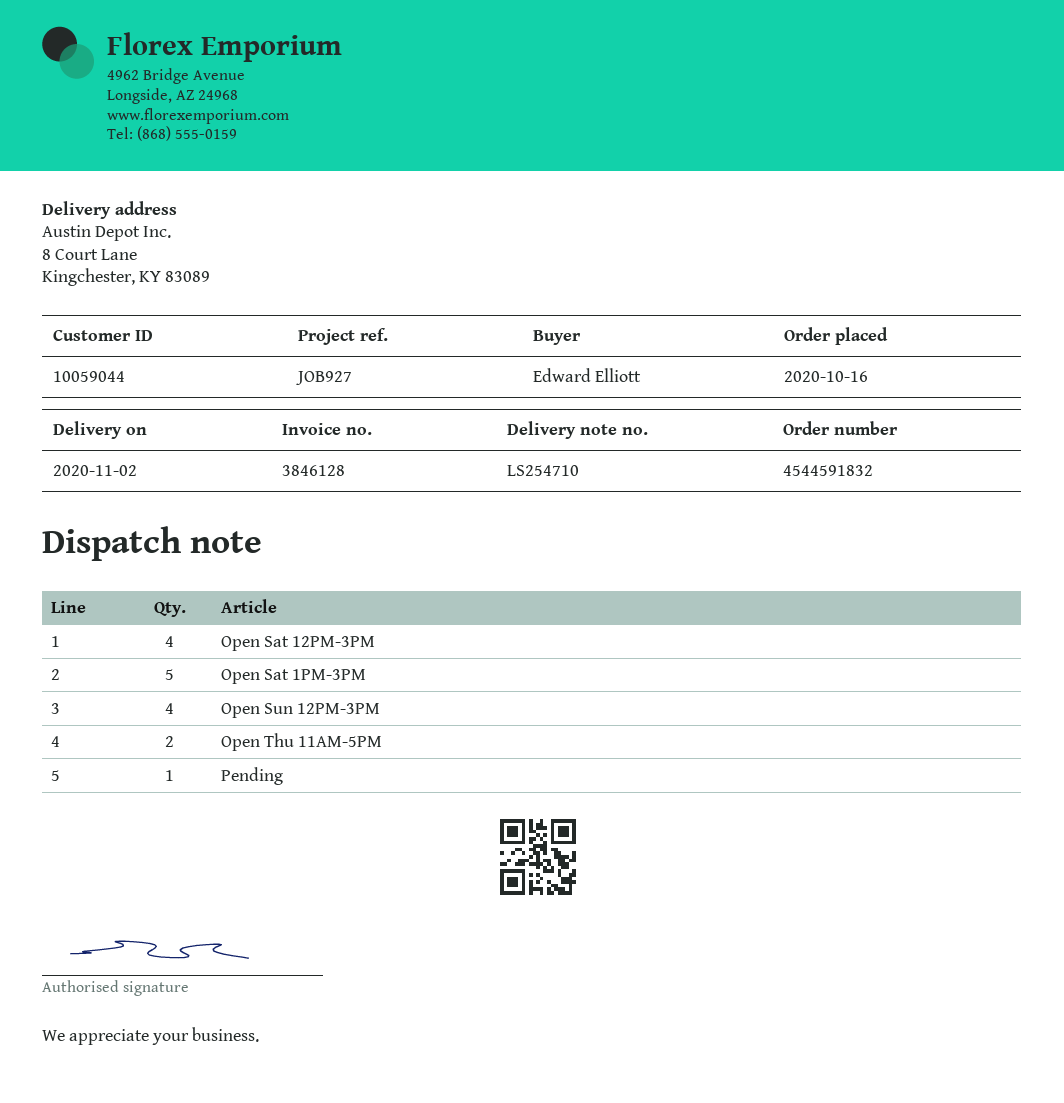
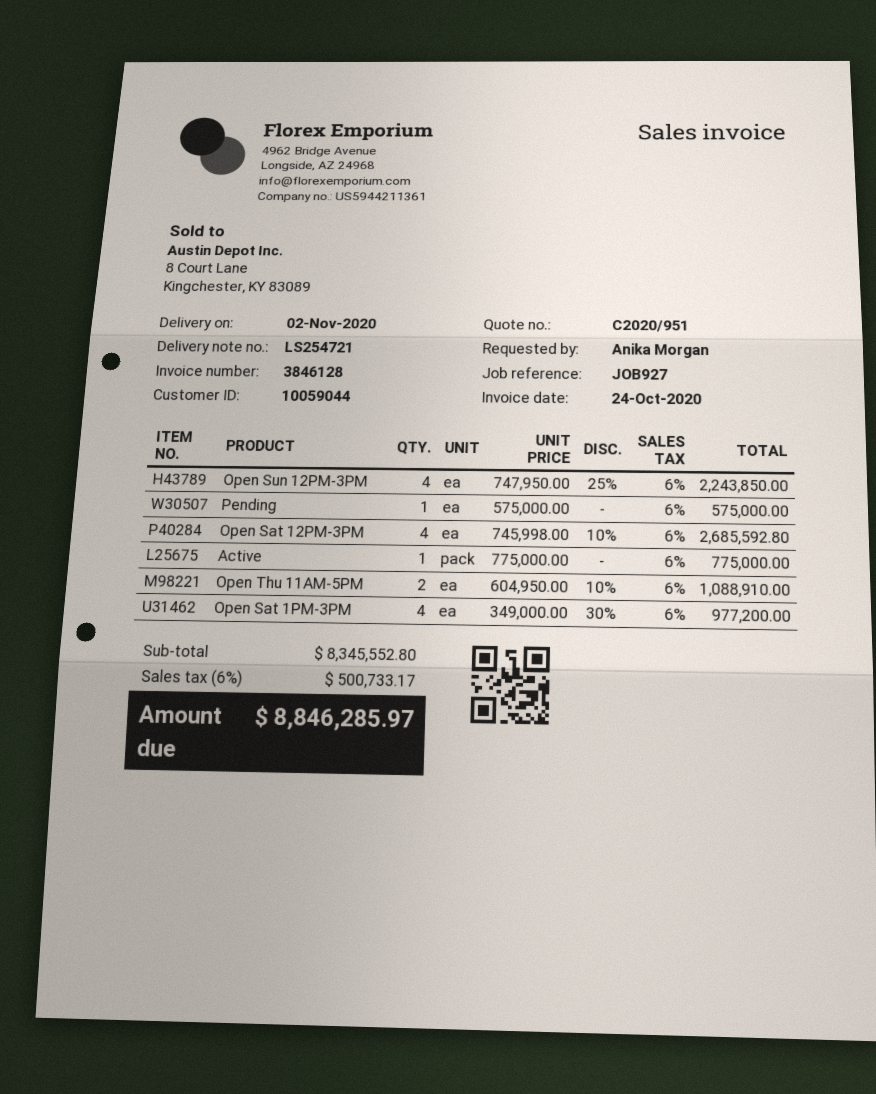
delivery note number: LS254710 -> LS254721
ordered by: Edward Elliott -> Anika Morgan
Open Sat 1PM-3PM: 5 -> 4
Active: none -> 1

